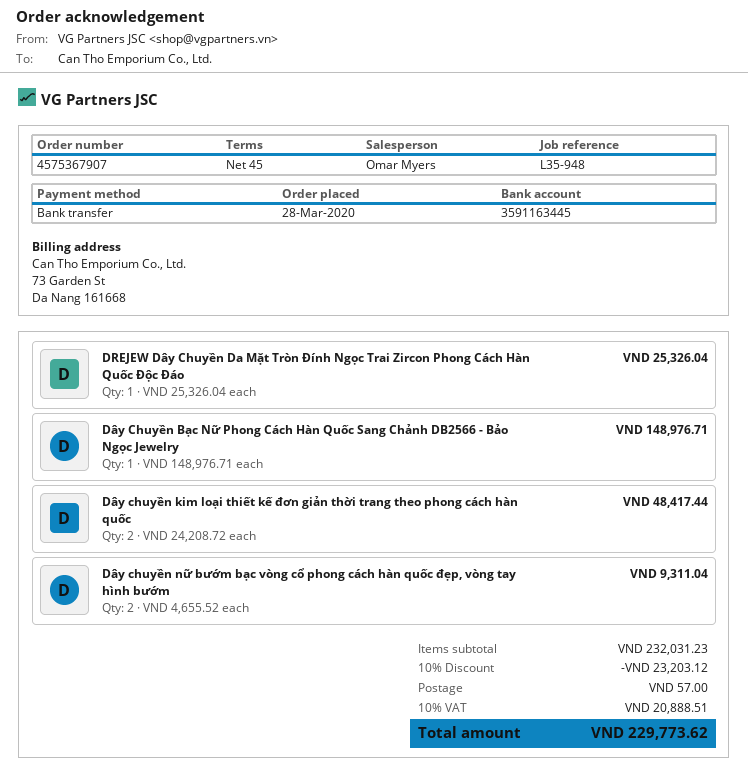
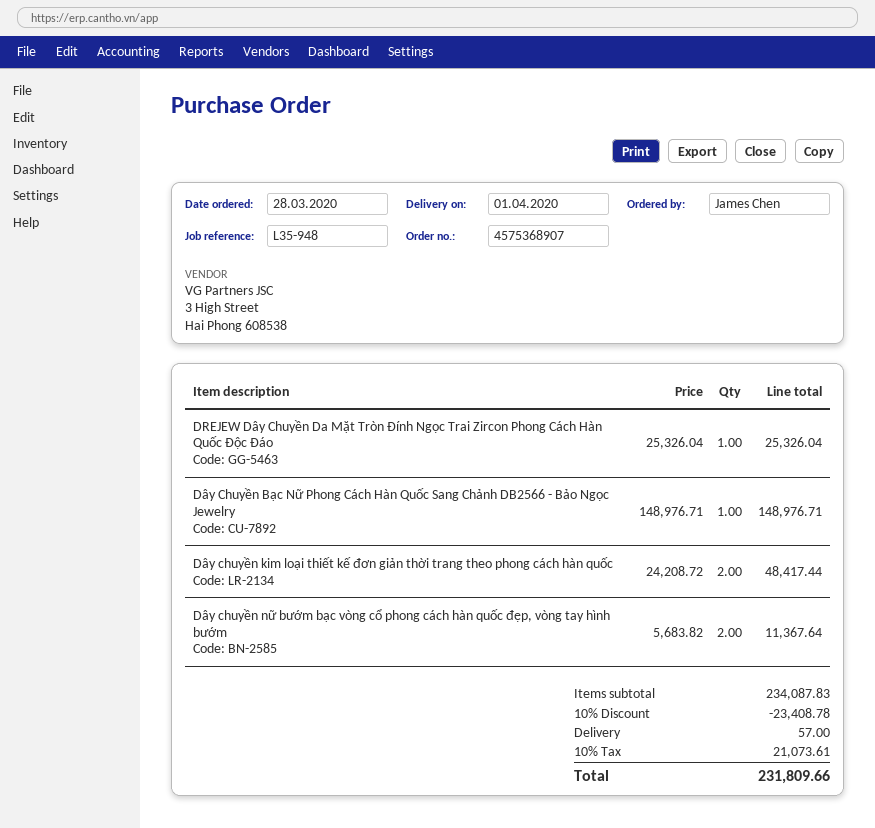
order number: 4575367907 -> 4575368907
Dây chuyền nữ bướm bạc vòng cổ phong cách hàn quốc đẹp, vòng tay hình bướm: 2 x 4655.52 = 9311.04 -> 2 x 5683.82 = 11367.64
subtotal: 232031.23 -> 234087.83
discount: 10% = 23203.12 -> 10% = 23408.78
tax: 10% = 20888.51 -> 10% = 21073.61
total: 229773.62 -> 231809.66

